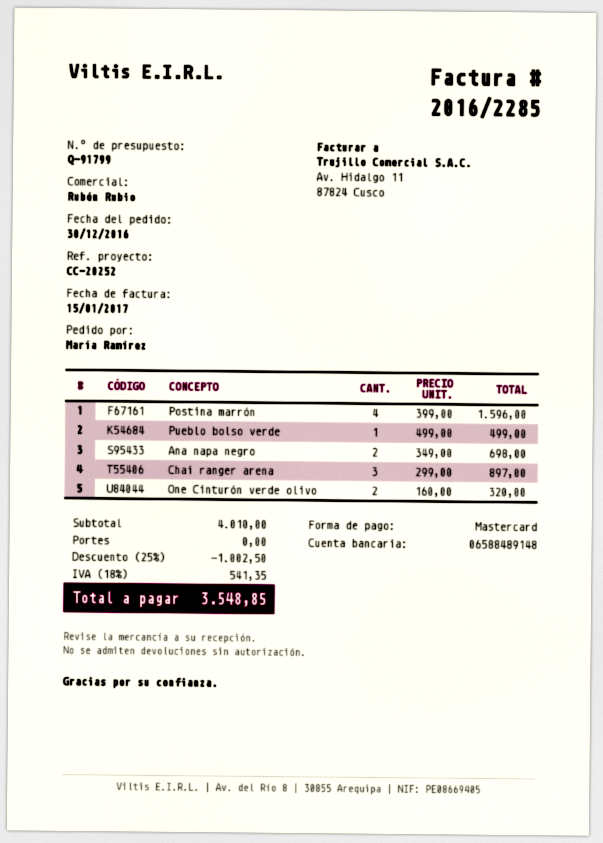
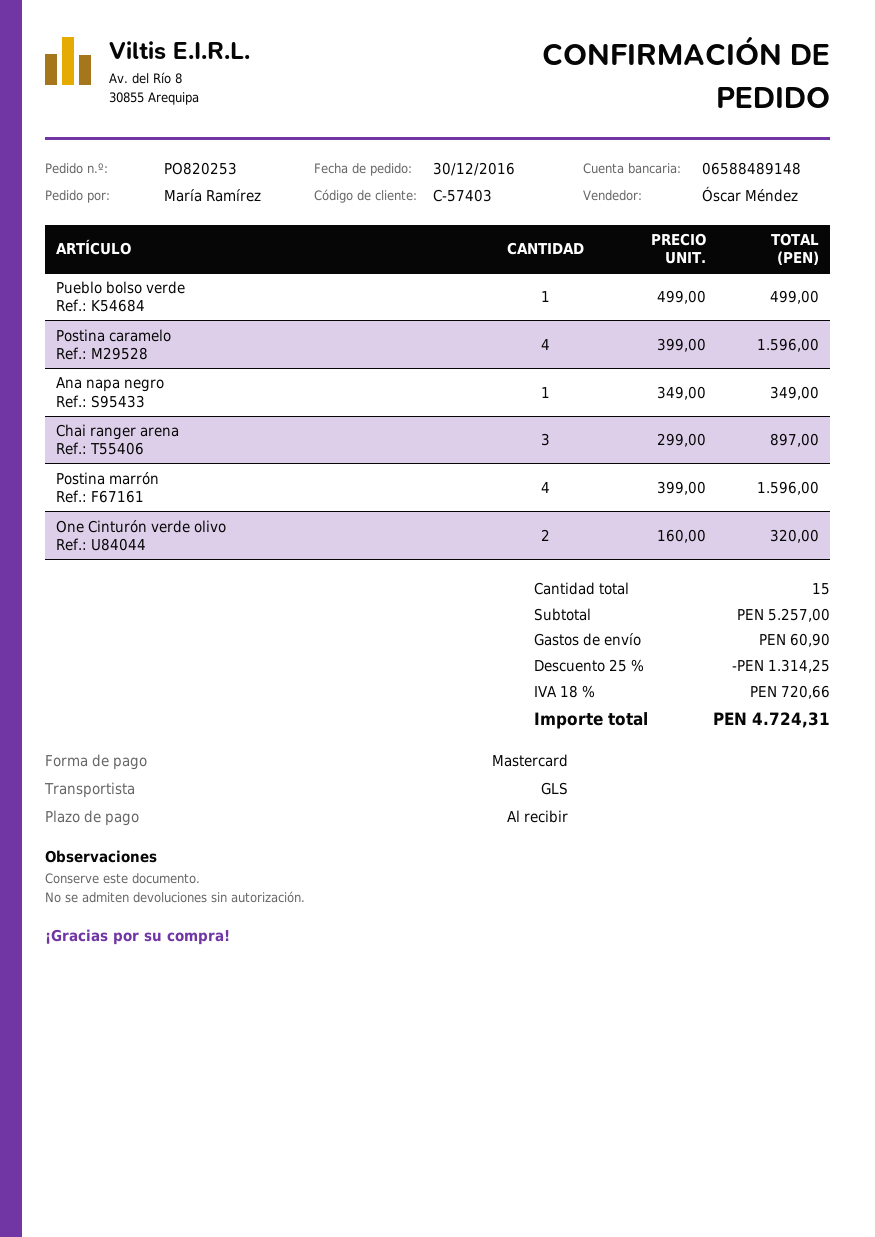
sales rep: Rubén Rubio -> Óscar Méndez
Ana napa negro: 2 x 349.00 = 698.00 -> 1 x 349.00 = 349.00
Postina caramelo: none -> 4 x 399.00 = 1596.00
subtotal: 4010.00 -> 5257.00
discount: 25% = 1002.50 -> 25% = 1314.25
shipping: 0.00 -> 60.90
tax: 18% = 541.35 -> 18% = 720.66
total: 3548.85 -> 4724.31

